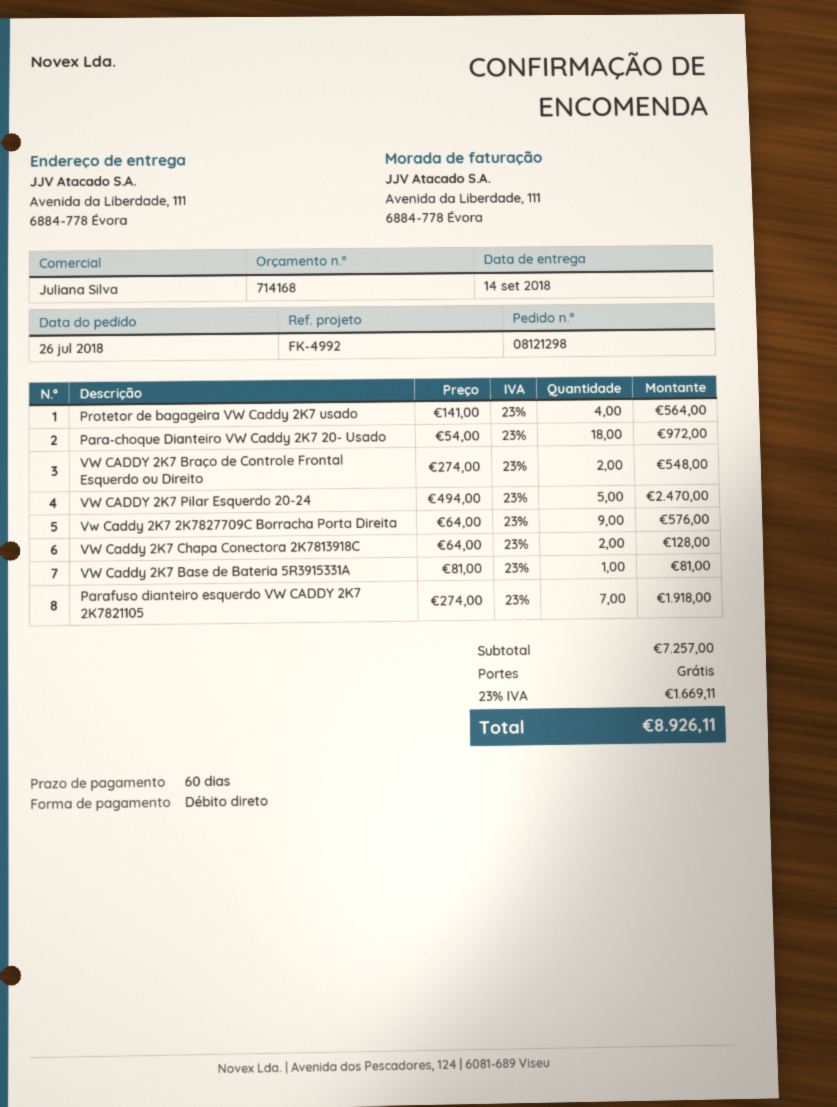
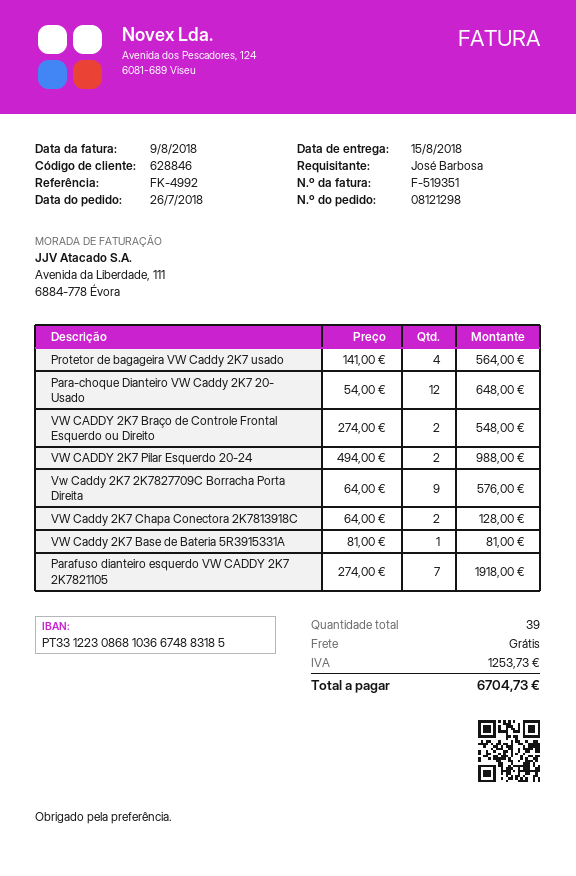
delivery date: 2018-09-14 -> 2018-08-15
Para-choque Dianteiro VW Caddy 2K7 20- Usado: 18 x 54.00 = 972.00 -> 12 x 54.00 = 648.00
VW CADDY 2K7 Pilar Esquerdo 20-24: 5 x 494.00 = 2470.00 -> 2 x 494.00 = 988.00
tax: 1669.11 -> 1253.73
total: 8926.11 -> 6704.73

